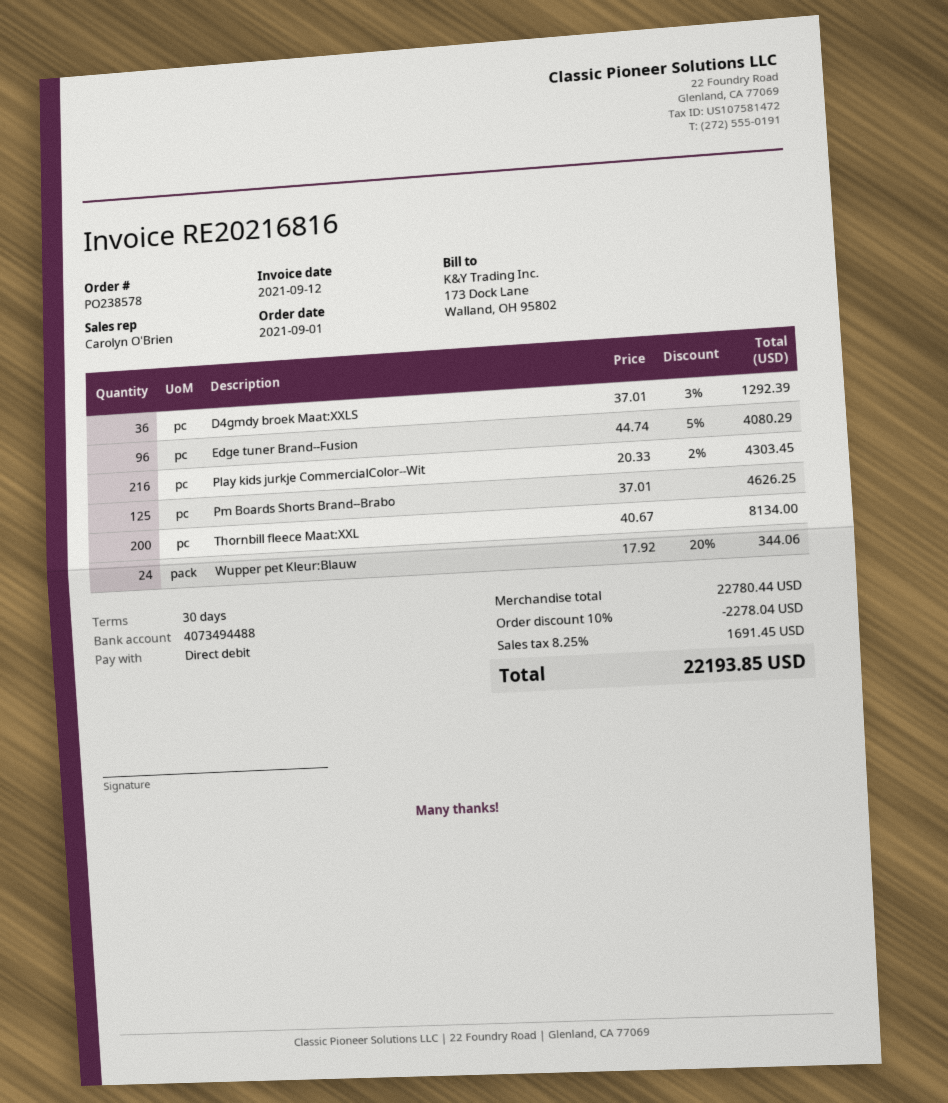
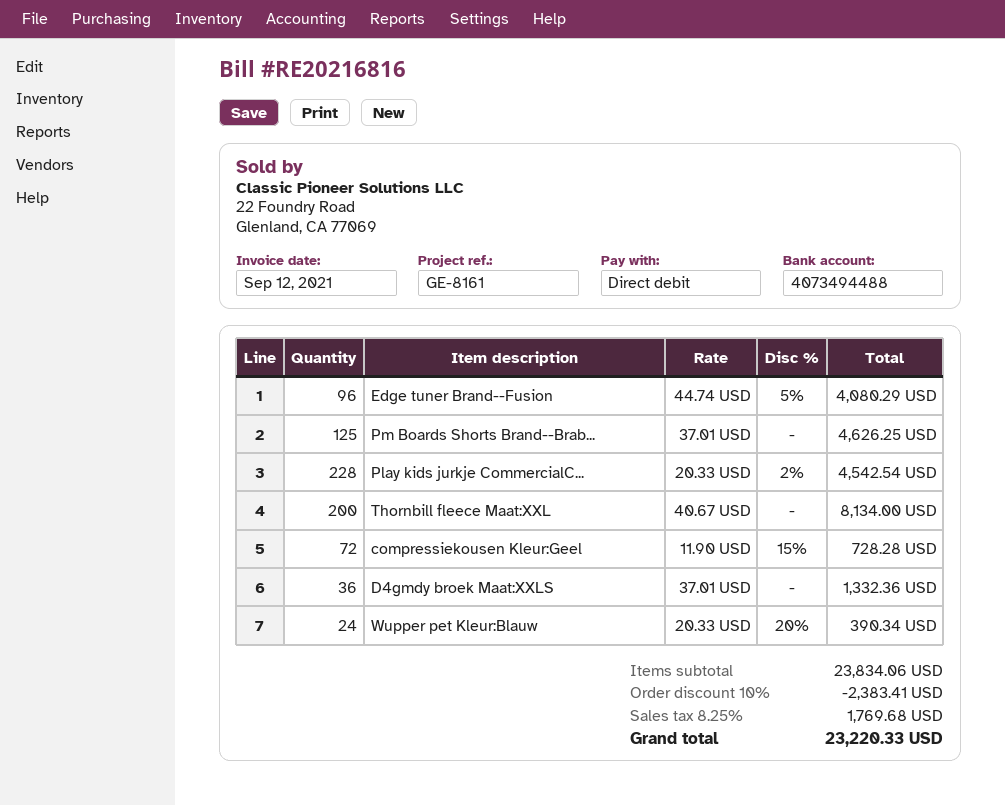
D4gmdy broek Maat:XXLS: 36 x 37.01 - 3% = 1292.39 -> 36 x 37.01 = 1332.36
Play kids jurkje CommercialColor--Wit: 216 x 20.33 - 2% = 4303.45 -> 228 x 20.33 - 2% = 4542.54
Wupper pet Kleur:Blauw: 24 x 17.92 - 20% = 344.06 -> 24 x 20.33 - 20% = 390.34
compressiekousen Kleur:Geel: none -> 72 x 11.90 - 15% = 728.28
subtotal: 22780.44 -> 23834.06
discount: 10% = 2278.04 -> 10% = 2383.41
tax: 8.25% = 1691.45 -> 8.25% = 1769.68
total: 22193.85 -> 23220.33

